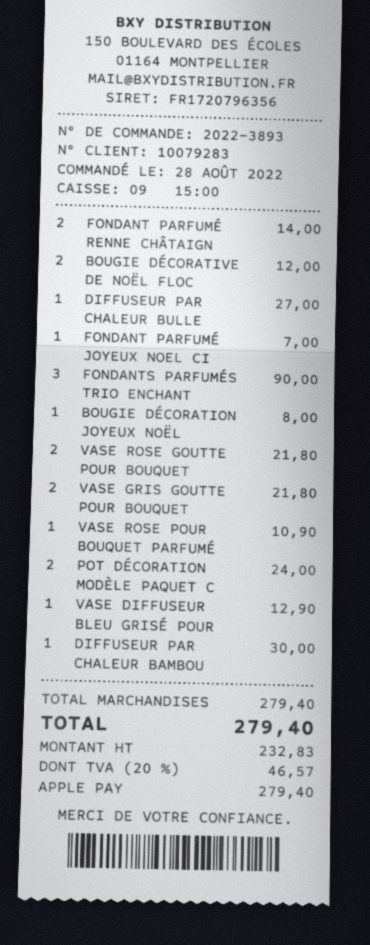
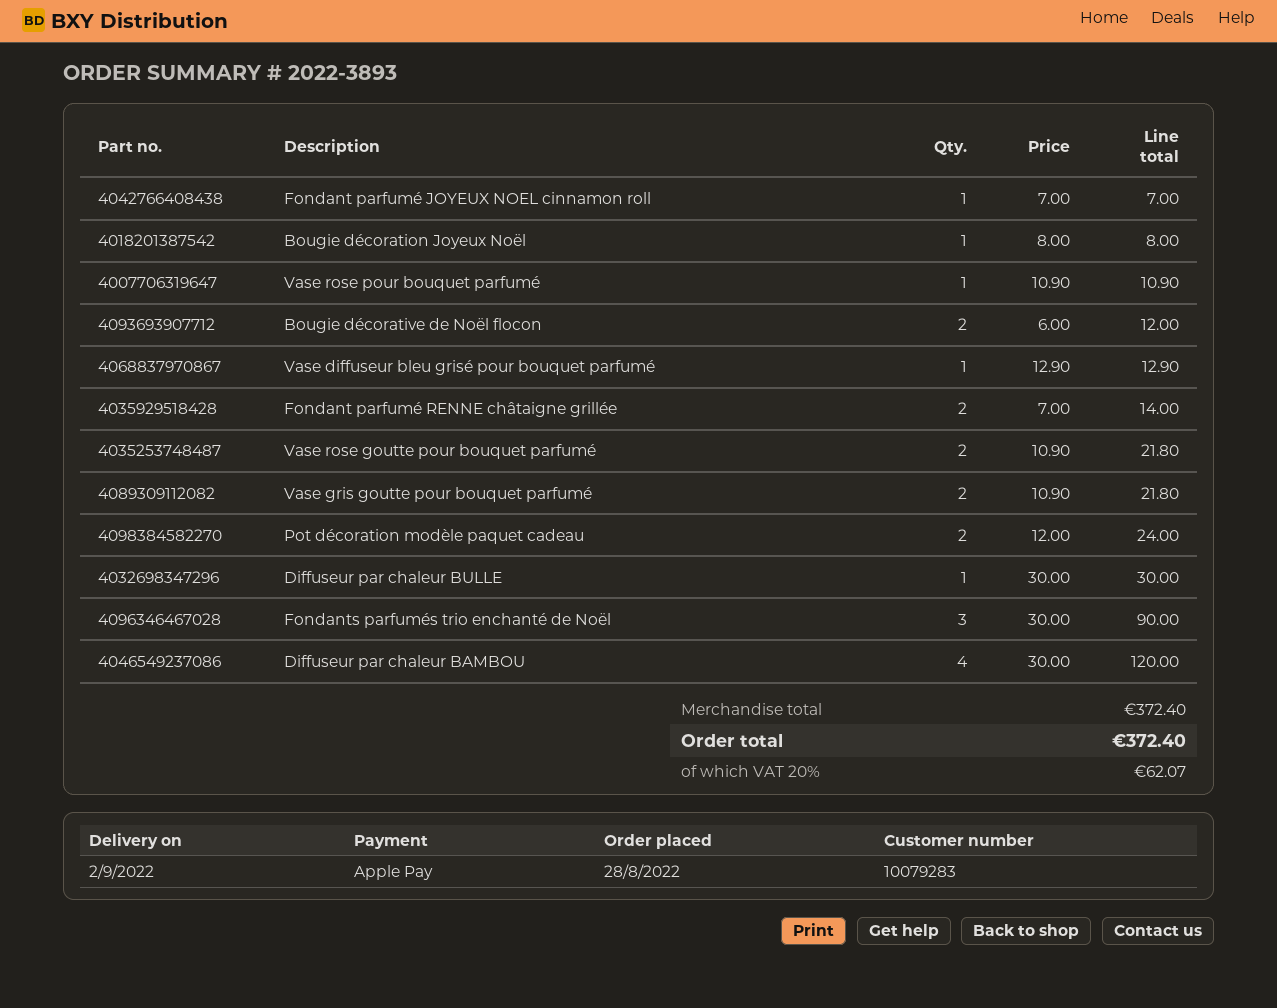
DIFFUSEUR PAR CHALEUR BULLE: 1 for 27.00 -> 1 for 30.00
DIFFUSEUR PAR CHALEUR BAMBOU: 1 for 30.00 -> 4 for 120.00
subtotal: 279.40 -> 372.40
tax: 20% = 46.57 -> 20% = 62.07
total: 279.40 -> 372.40

